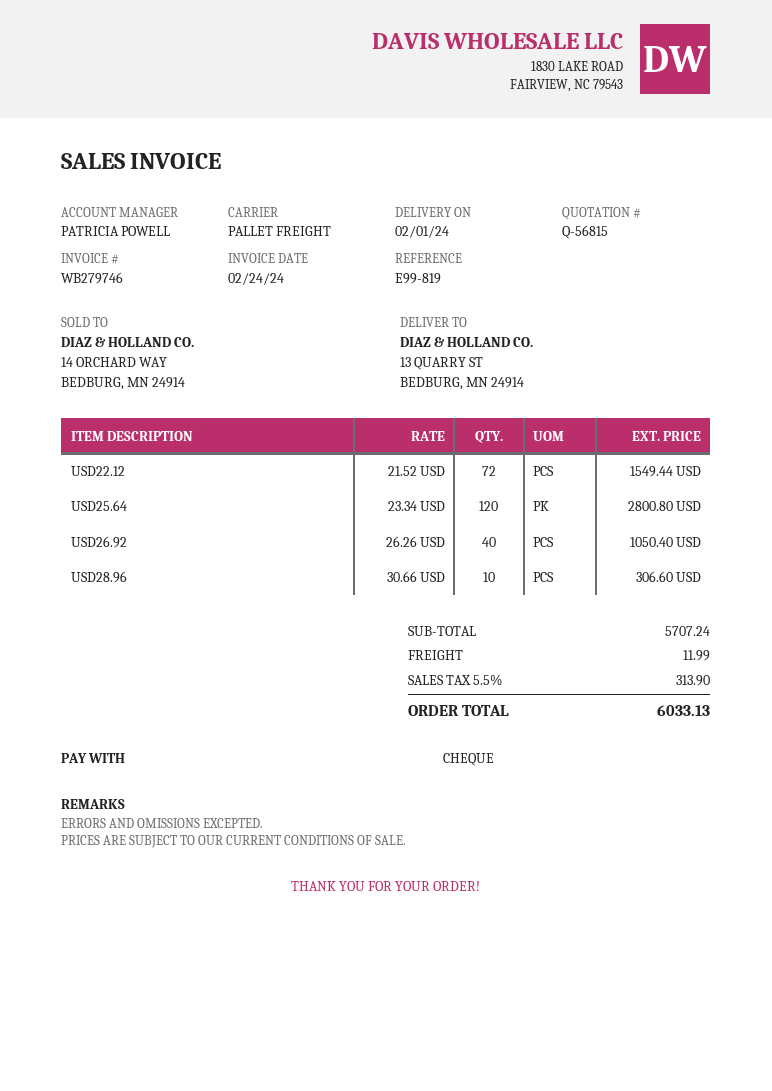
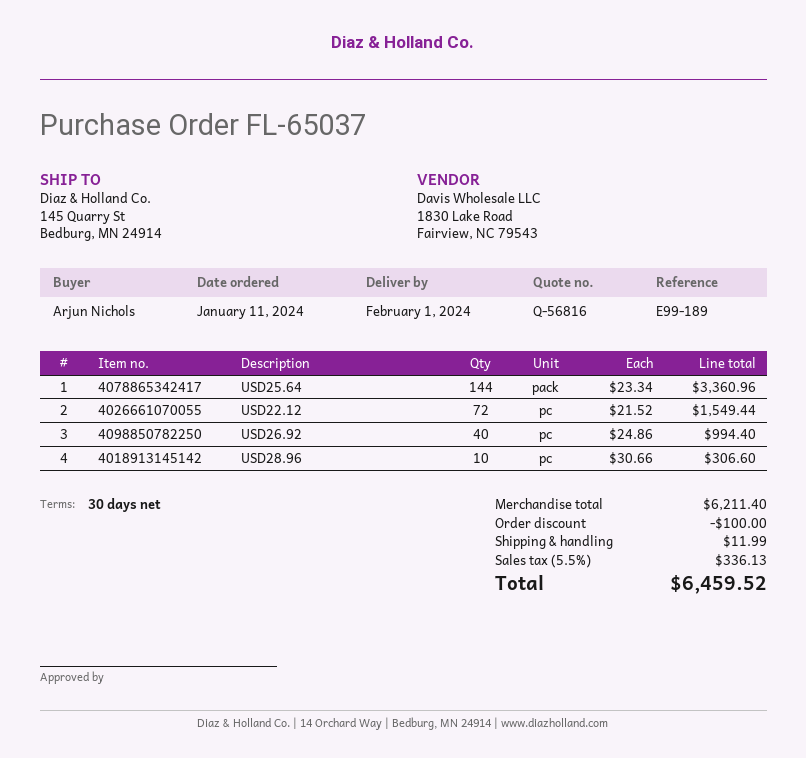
quote number: Q-56815 -> Q-56816
reference: E99-819 -> E99-189
ship to: 13 QUARRY ST, BEDBURG, MN 24914 -> 145 Quarry St, Bedburg, MN 24914
USD25.64: 120 x 23.34 = 2800.80 -> 144 x 23.34 = 3360.96
USD26.92: 40 x 26.26 = 1050.40 -> 40 x 24.86 = 994.40
subtotal: 5707.24 -> 6211.40
discount: none -> 100.00
tax: 5.5% = 313.90 -> 5.5% = 336.13
total: 6033.13 -> 6459.52

